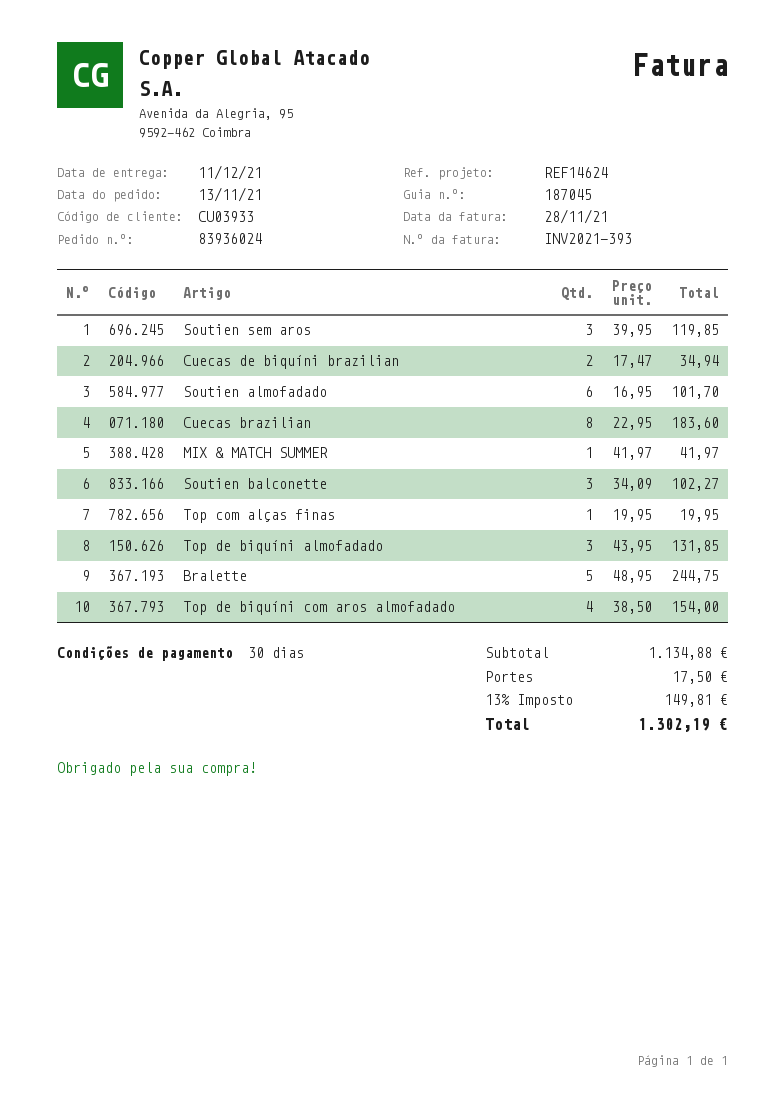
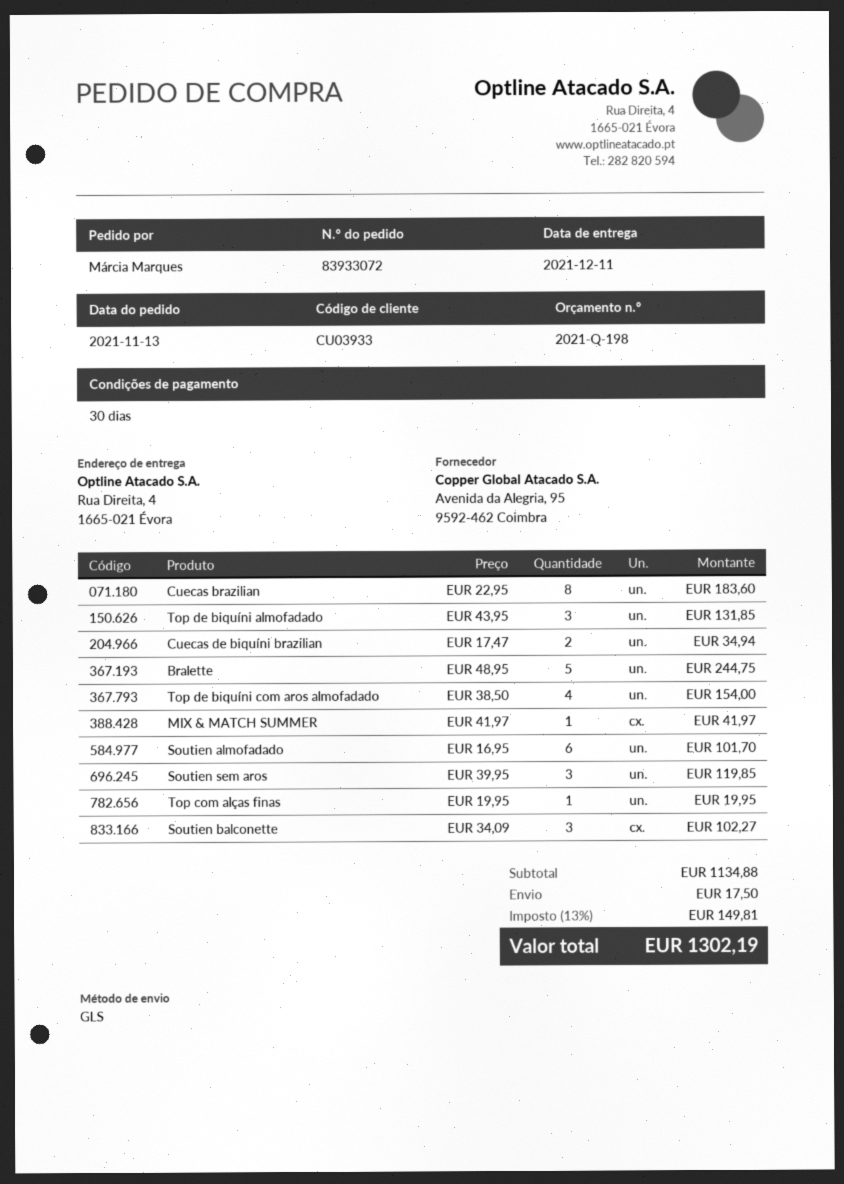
order number: 83936024 -> 83933072

